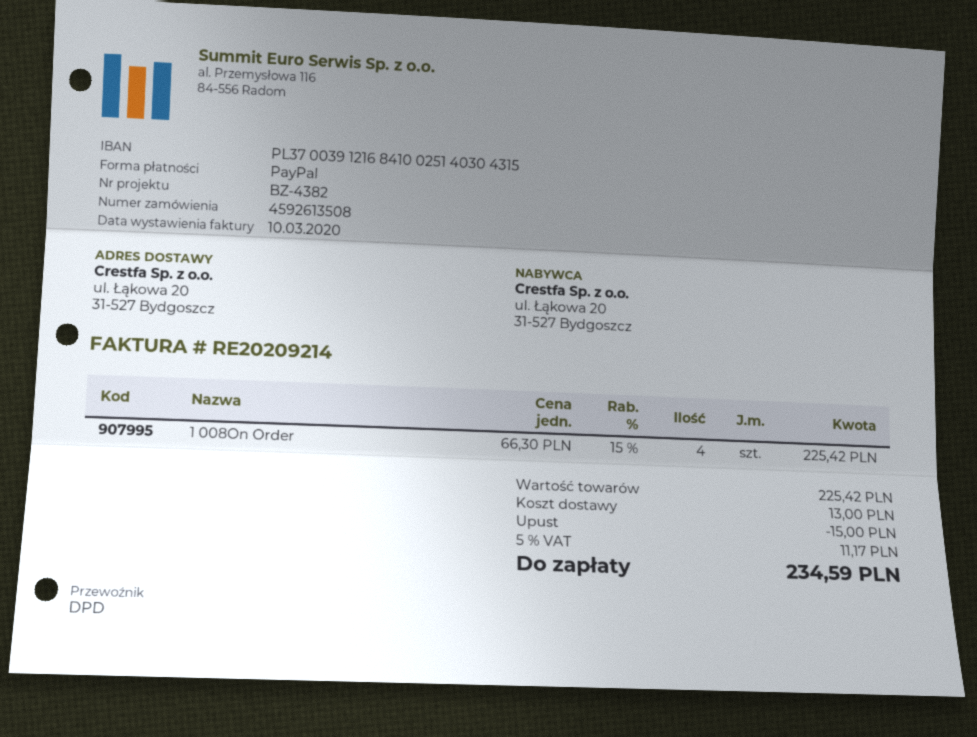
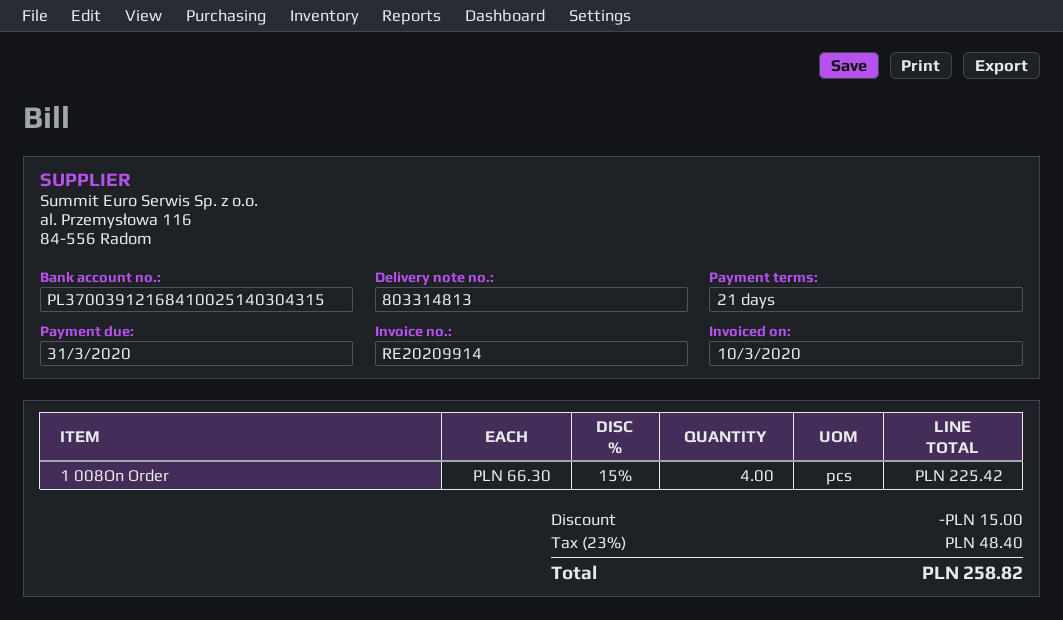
invoice number: RE20209214 -> RE20209914
shipping: 13.00 -> none
tax: 5% = 11.17 -> 23% = 48.40
total: 234.59 -> 258.82

